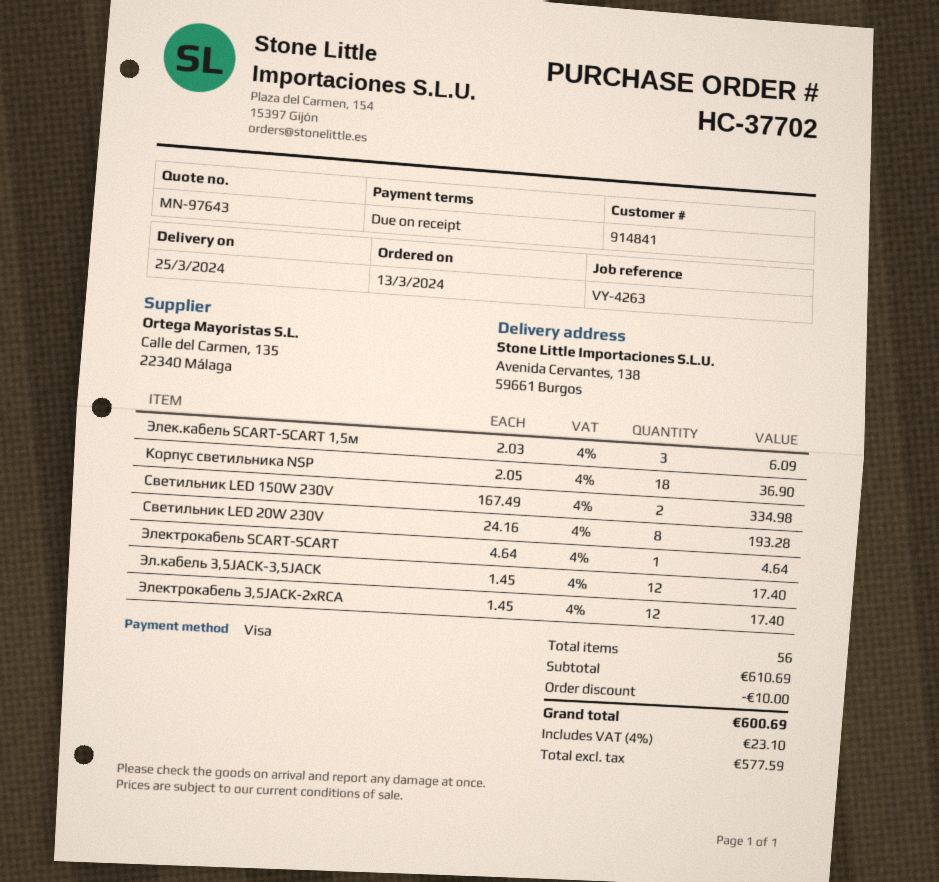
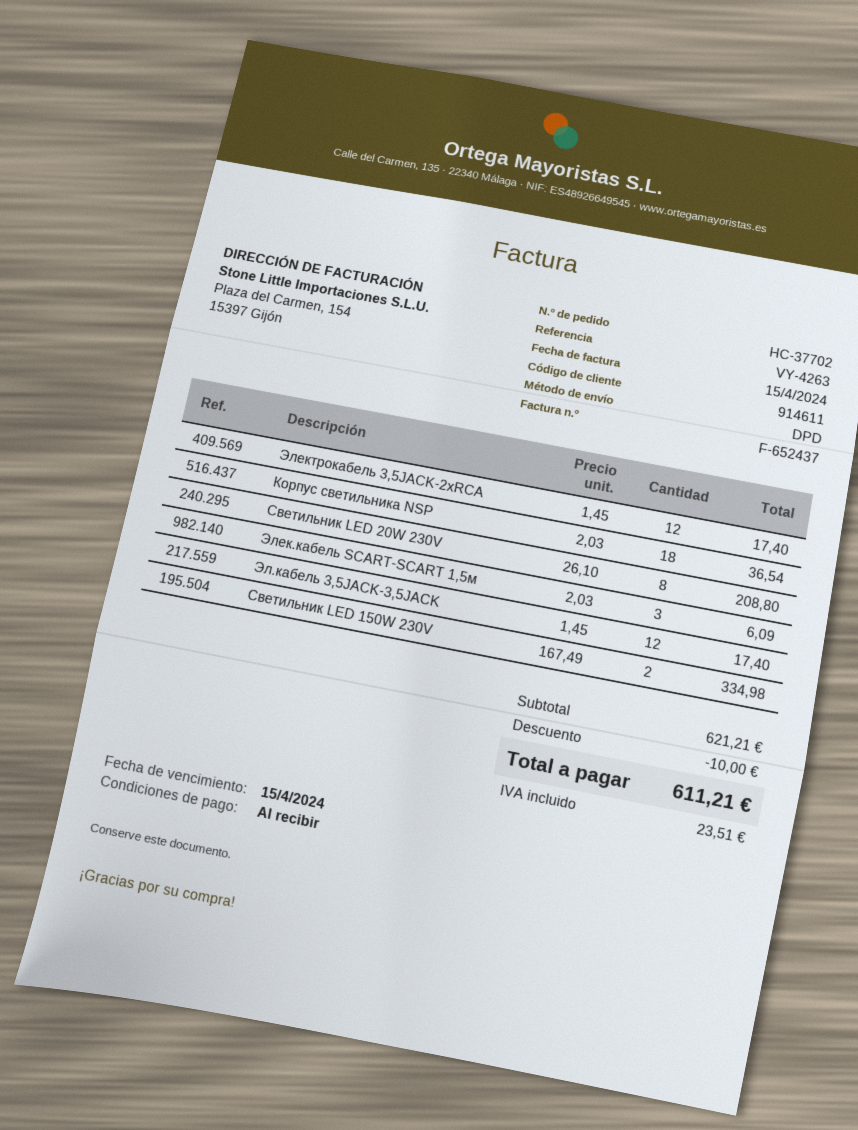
customer number: 914841 -> 914611
Корпус светильника NSP: 18 x 2.05 = 36.90 -> 18 x 2.03 = 36.54
Светильник LED 20W 230V: 8 x 24.16 = 193.28 -> 8 x 26.10 = 208.80
Электрокабель SCART-SCART: 1 x 4.64 = 4.64 -> none
subtotal: 610.69 -> 621.21
tax: 23.10 -> 23.51
total: 600.69 -> 611.21

